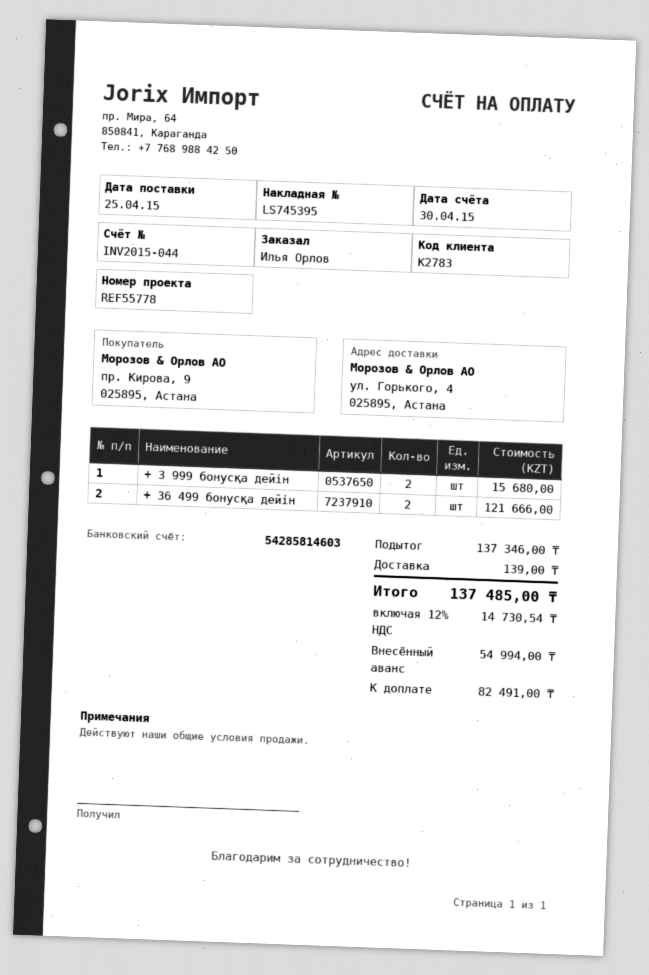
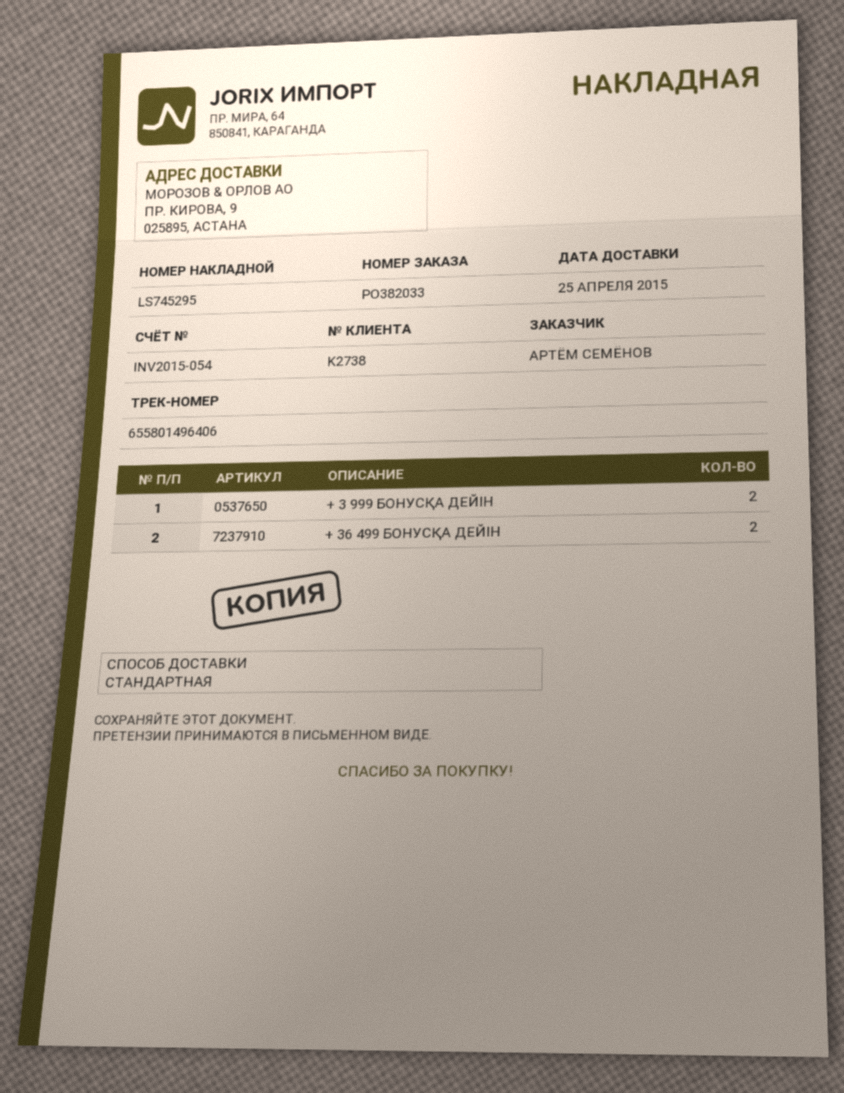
delivery note number: LS745395 -> LS745295
invoice number: INV2015-044 -> INV2015-054
customer number: K2783 -> K2738
ordered by: Илья Орлов -> АРТЁМ СЕМЁНОВ
ship to: ул. Горького, 4, 025895, Астана -> ПР. КИРОВА, 9, 025895, АСТАНА

